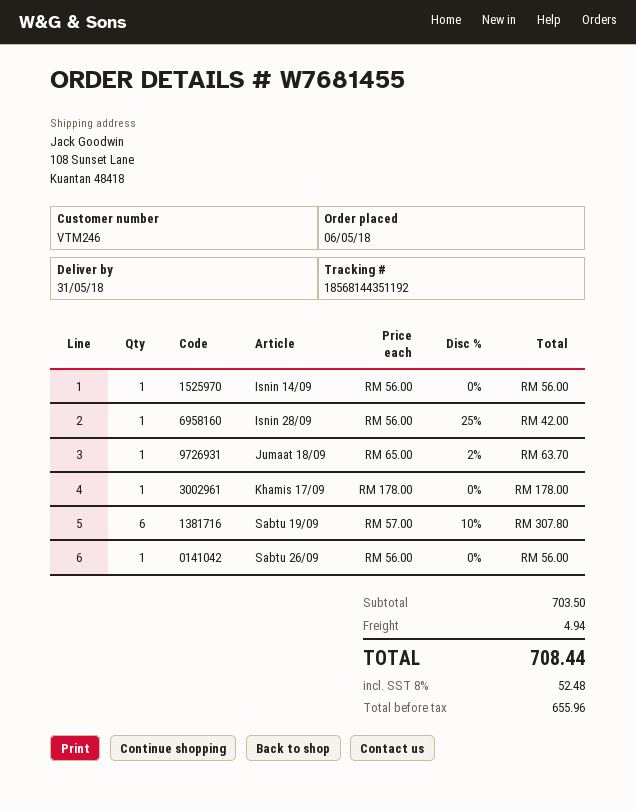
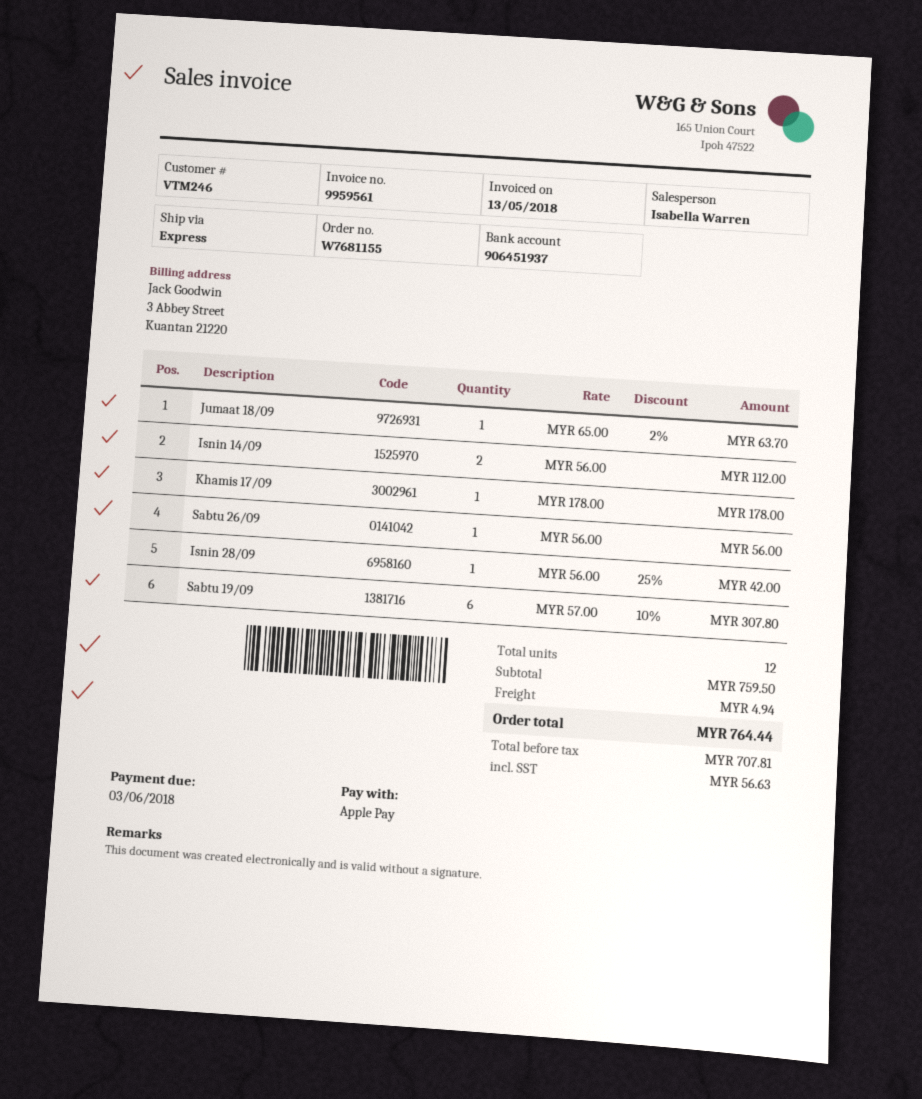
order number: W7681455 -> W7681155
Isnin 14/09: 1 x 56.00 = 56.00 -> 2 x 56.00 = 112.00
subtotal: 703.50 -> 759.50
net: 655.96 -> 707.81
tax: 52.48 -> 56.63
total: 708.44 -> 764.44

